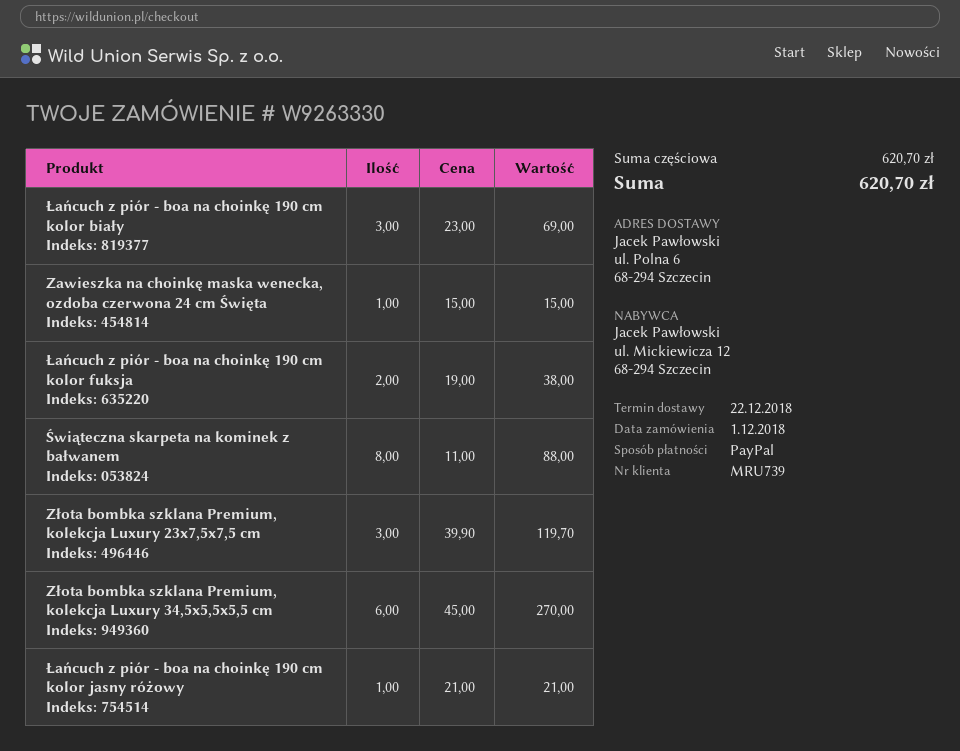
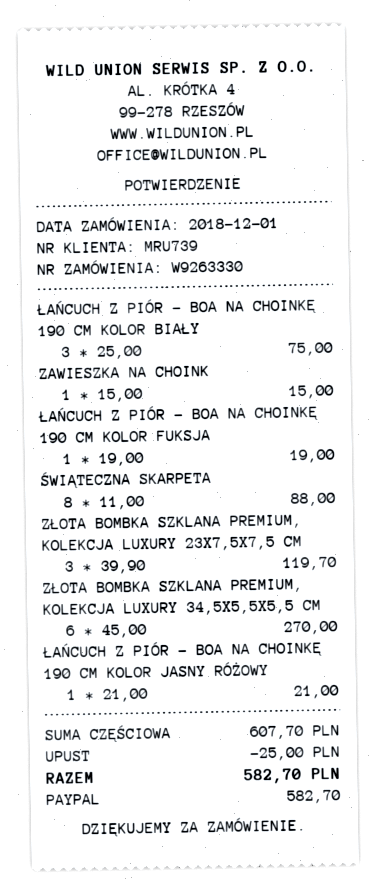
Łańcuch z piór - boa na choinkę 190 cm kolor biały: 3 x 23.00 = 69.00 -> 3 x 25.00 = 75.00
Łańcuch z piór - boa na choinkę 190 cm kolor fuksja: 2 x 19.00 = 38.00 -> 1 x 19.00 = 19.00
subtotal: 620.70 -> 607.70
discount: none -> 25.00
total: 620.70 -> 582.70

